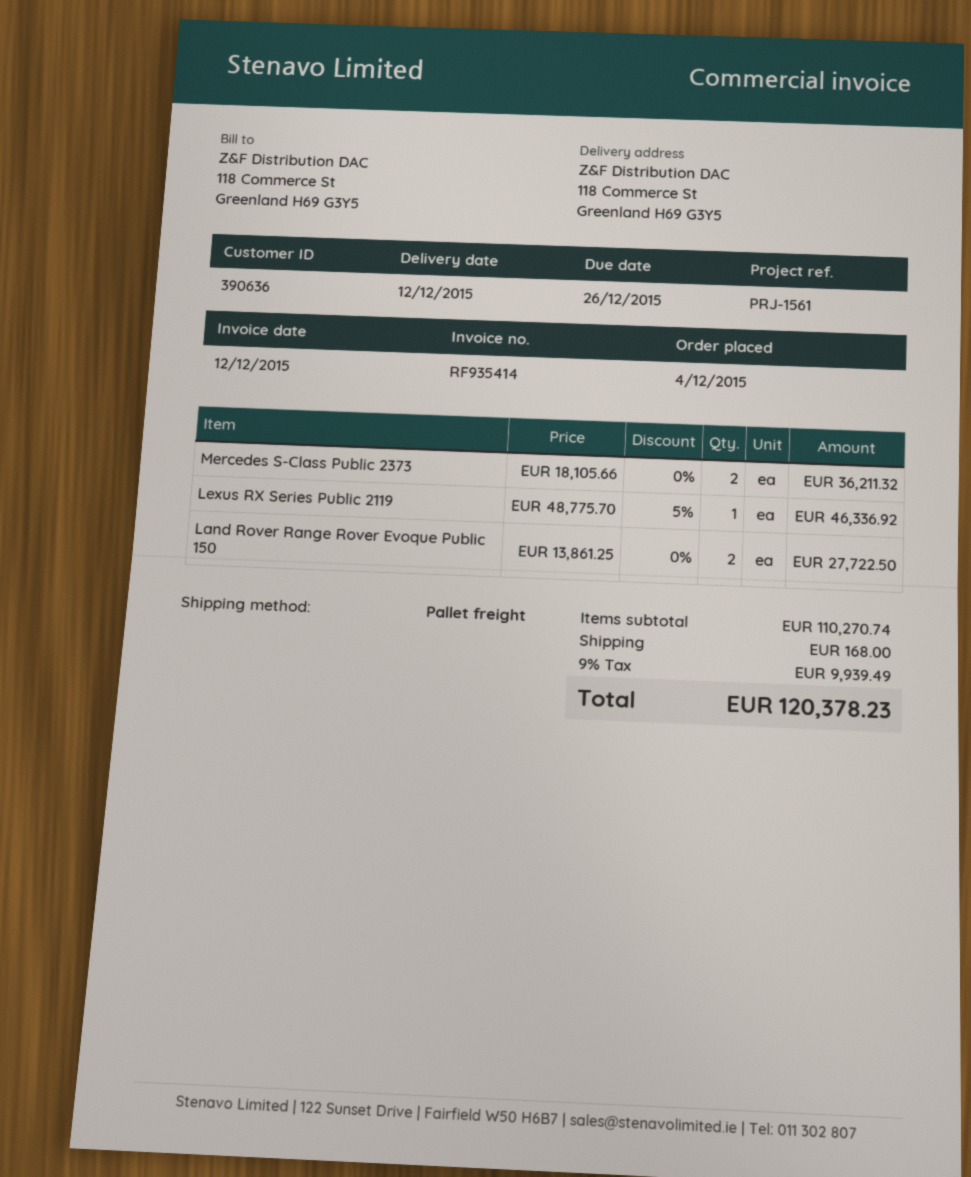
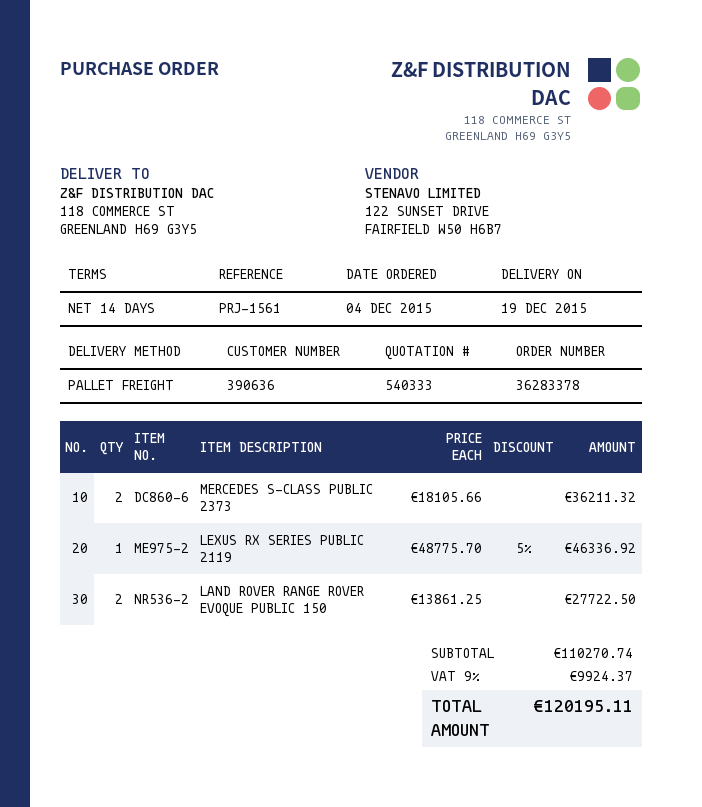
delivery date: 2015-12-12 -> 2015-12-19
shipping: 168.00 -> none
tax: 9% = 9939.49 -> 9% = 9924.37
total: 120378.23 -> 120195.11

